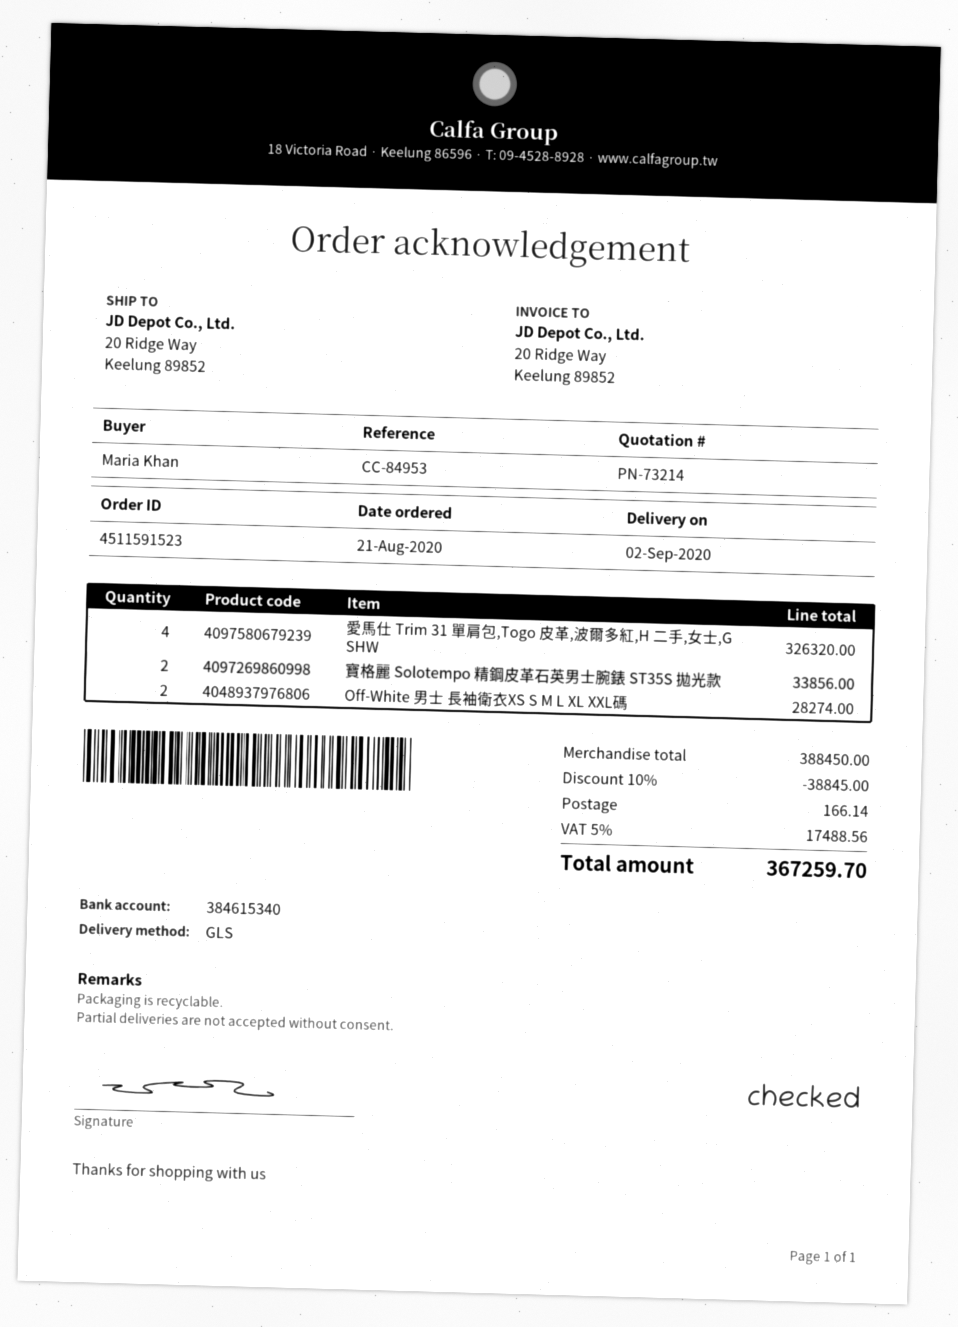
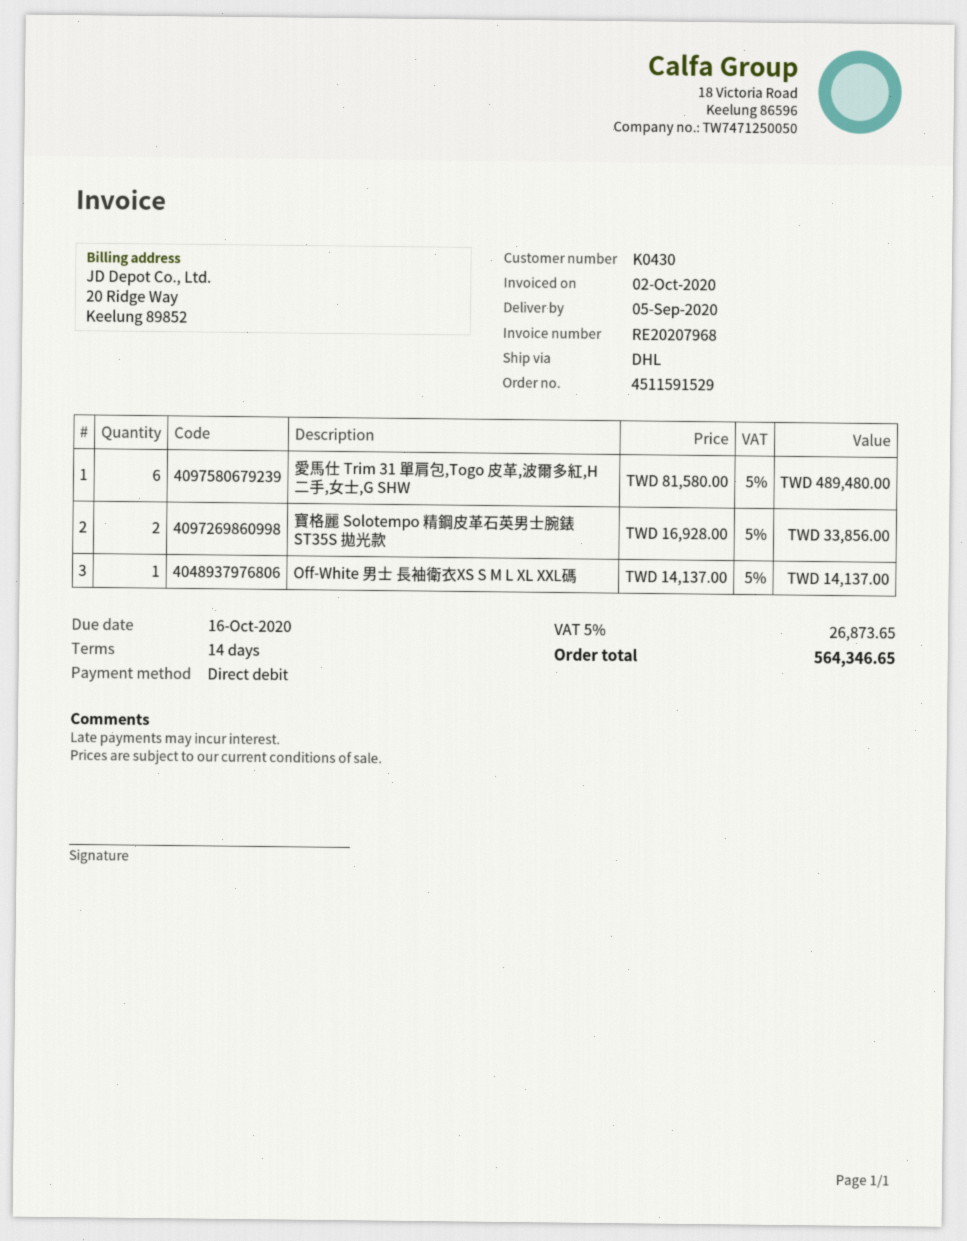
order number: 4511591523 -> 4511591529
delivery date: 2020-09-02 -> 2020-09-05
shipping method: GLS -> DHL
愛馬仕 Trim 31 單肩包,Togo 皮革,波爾多紅,H 二手,女士,G SHW: 4 for 326320.00 -> 6 for 489480.00
Off-White 男士 長袖衛衣XS S M L XL XXL碼: 2 for 28274.00 -> 1 for 14137.00
discount: 10% = 38845.00 -> none
shipping: 166.14 -> none
tax: 5% = 17488.56 -> 5% = 26873.65
total: 367259.70 -> 564346.65

